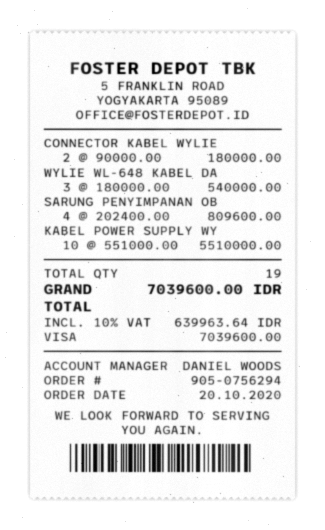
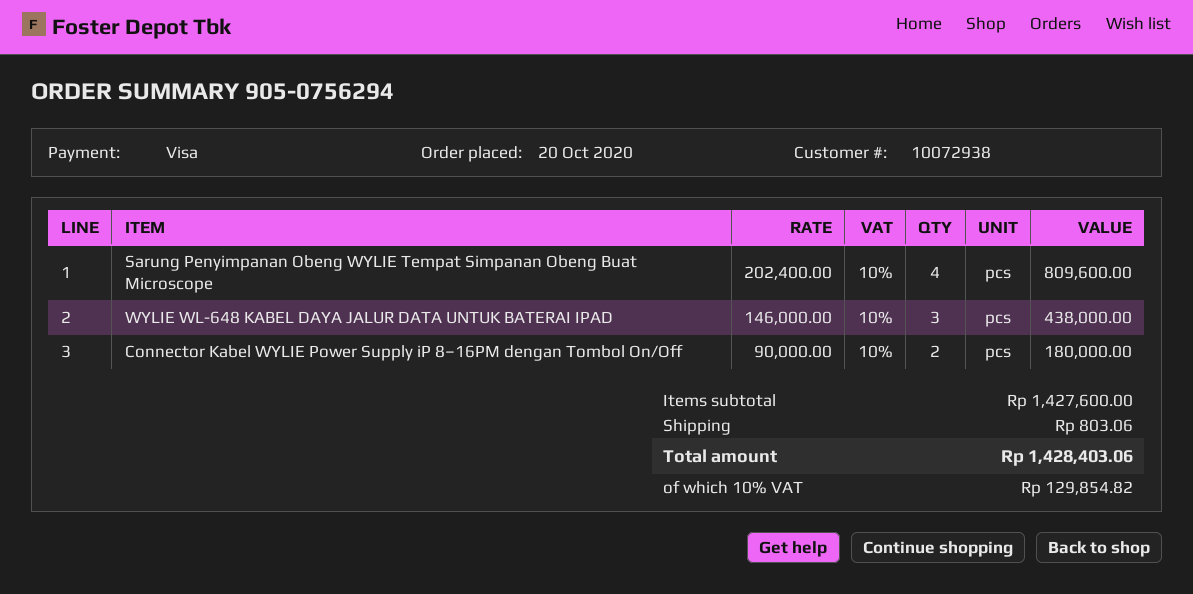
WYLIE WL-648 KABEL DA: 3 x 180000.00 = 540000.00 -> 3 x 146000.00 = 438000.00
KABEL POWER SUPPLY WY: 10 x 551000.00 = 5510000.00 -> none
shipping: none -> 803.06
tax: 10% = 639963.64 -> 10% = 129854.82
total: 7039600.00 -> 1428403.06

